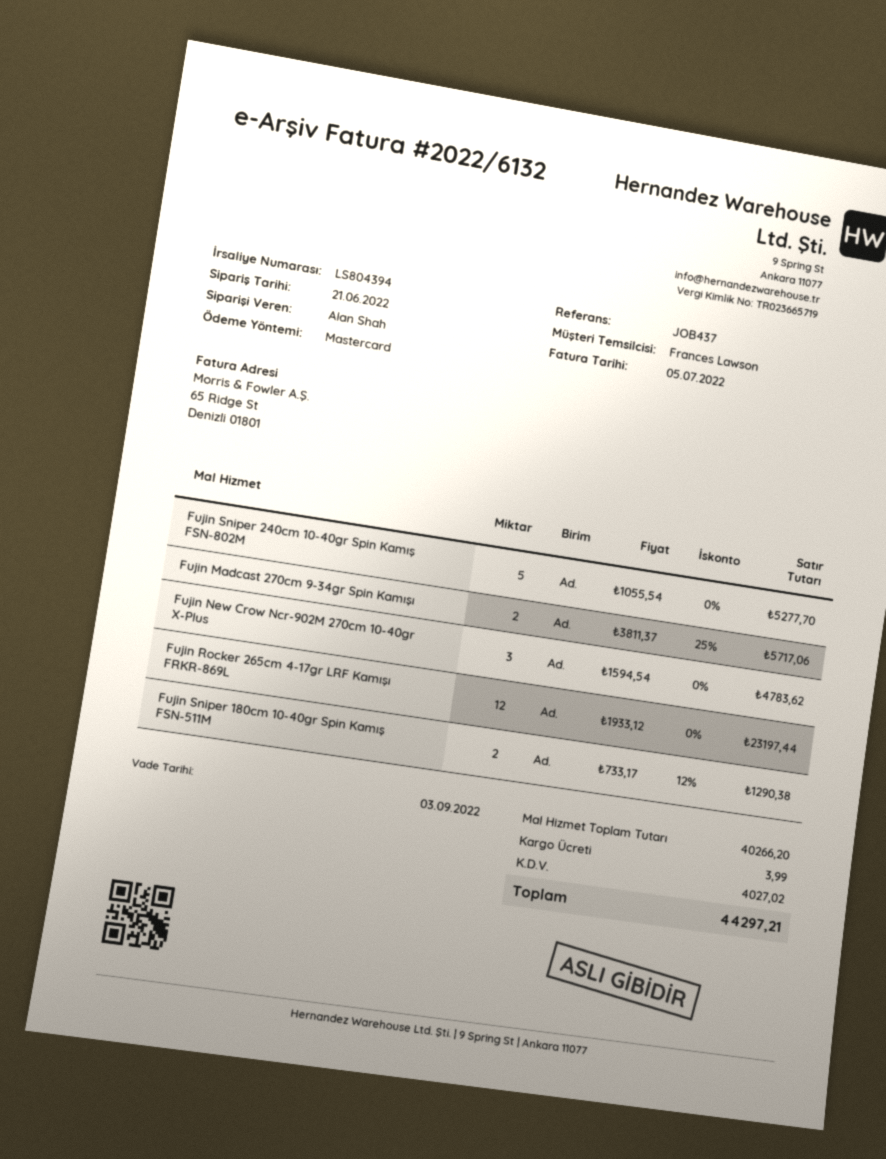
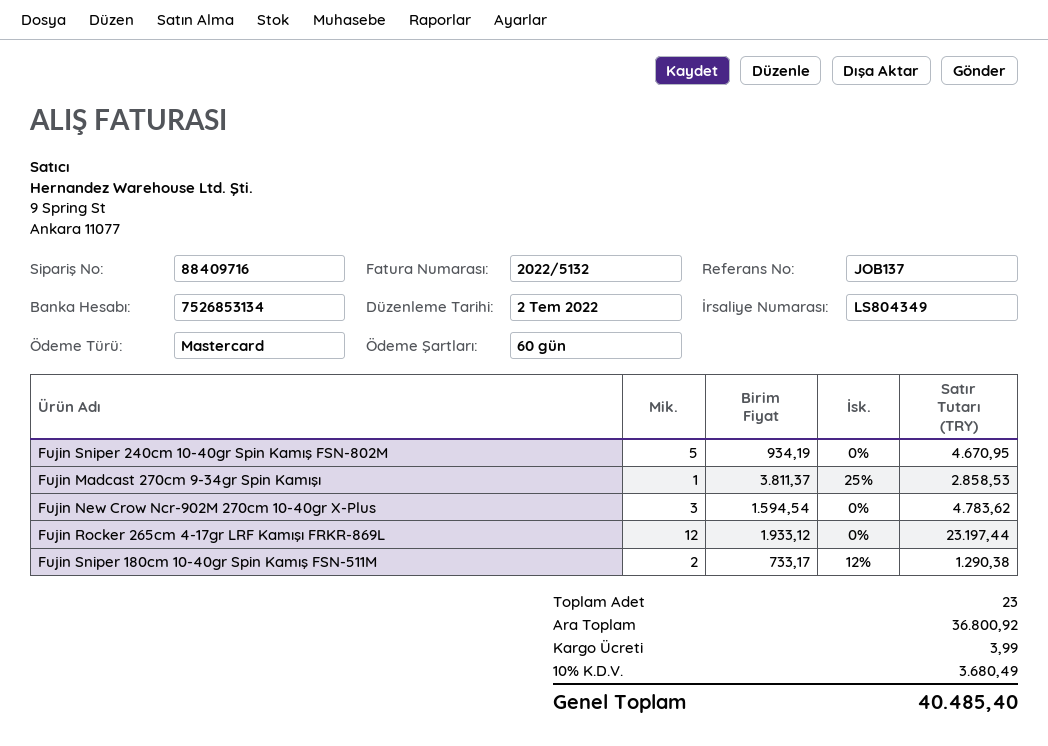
delivery note number: LS804394 -> LS804349
invoice number: 2022/6132 -> 2022/5132
invoice date: 2022-07-05 -> 2022-07-02
reference: JOB437 -> JOB137
Fujin Sniper 240cm 10-40gr Spin Kamış FSN-802M: 5 x 1055.54 = 5277.70 -> 5 x 934.19 = 4670.95
Fujin Madcast 270cm 9-34gr Spin Kamışı: 2 x 3811.37 - 25% = 5717.06 -> 1 x 3811.37 - 25% = 2858.53
subtotal: 40266.20 -> 36800.92
tax: 4027.02 -> 3680.49
total: 44297.21 -> 40485.40

